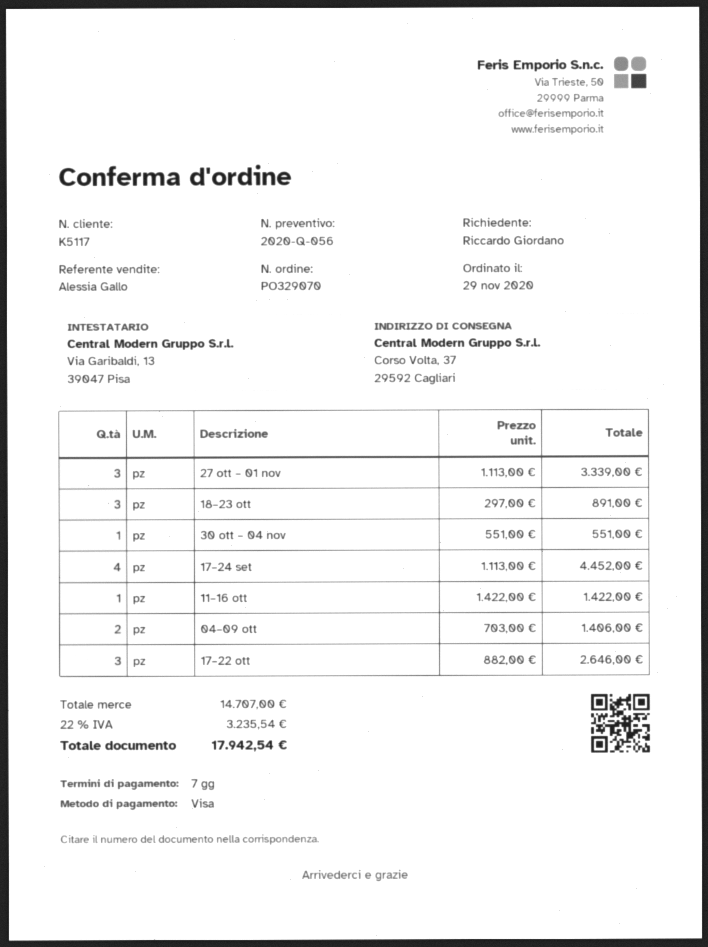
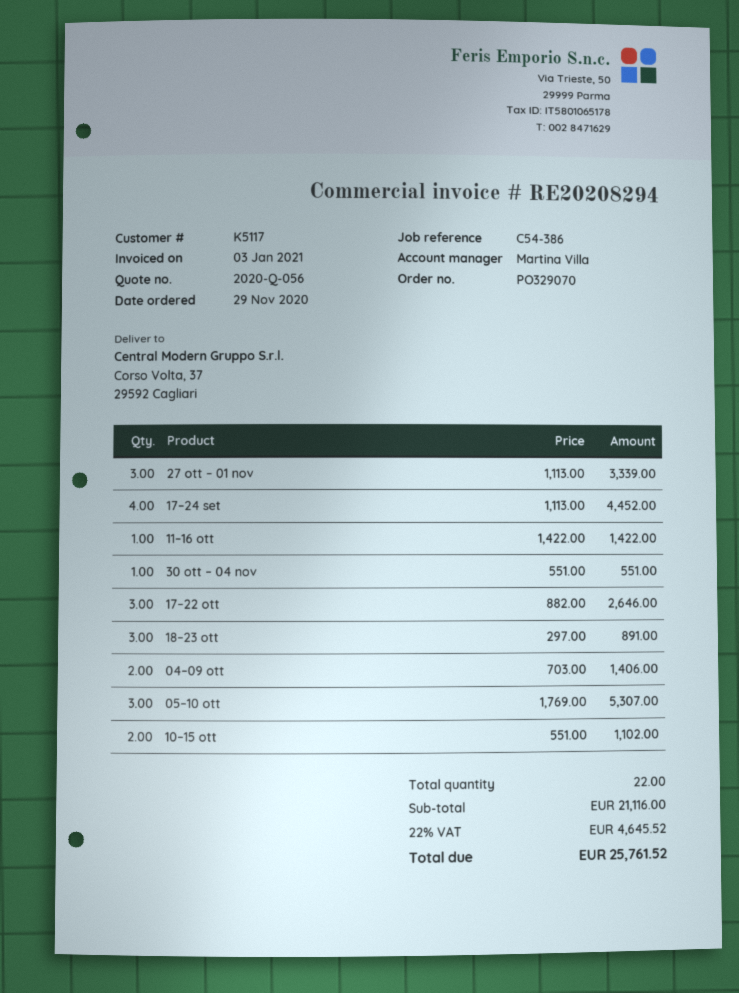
sales rep: Alessia Gallo -> Martina Villa
05–10 ott: none -> 3 x 1769.00 = 5307.00
10–15 ott: none -> 2 x 551.00 = 1102.00
subtotal: 14707.00 -> 21116.00
tax: 22% = 3235.54 -> 22% = 4645.52
total: 17942.54 -> 25761.52

